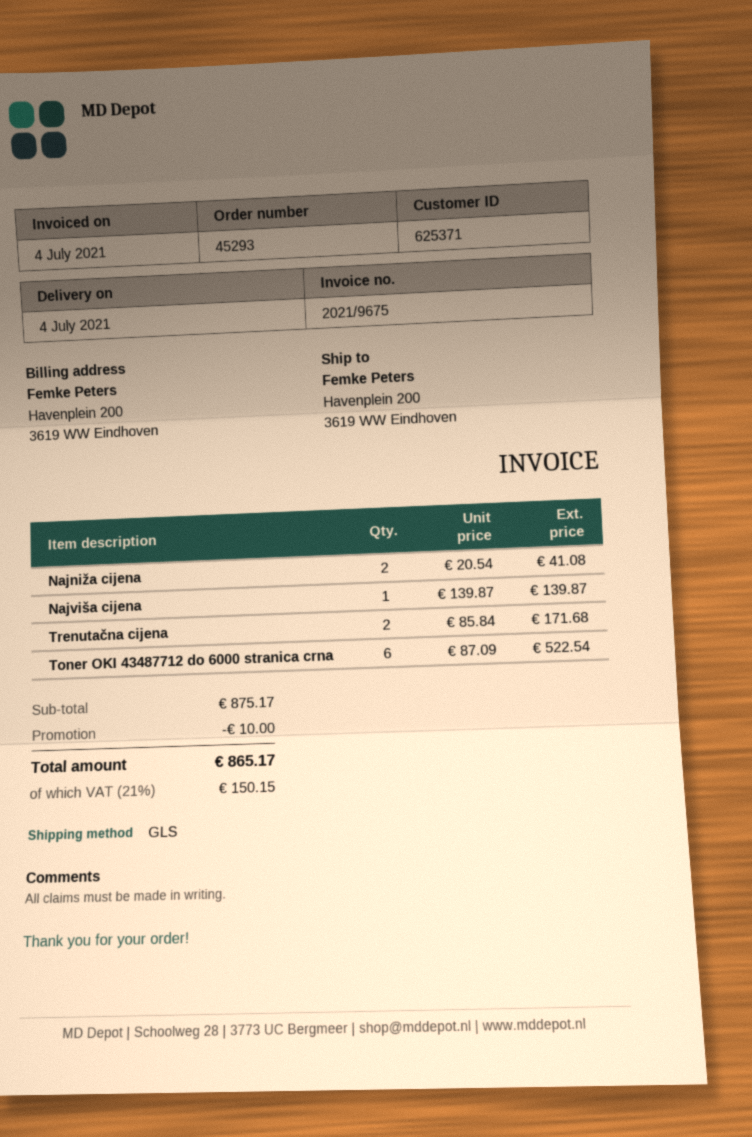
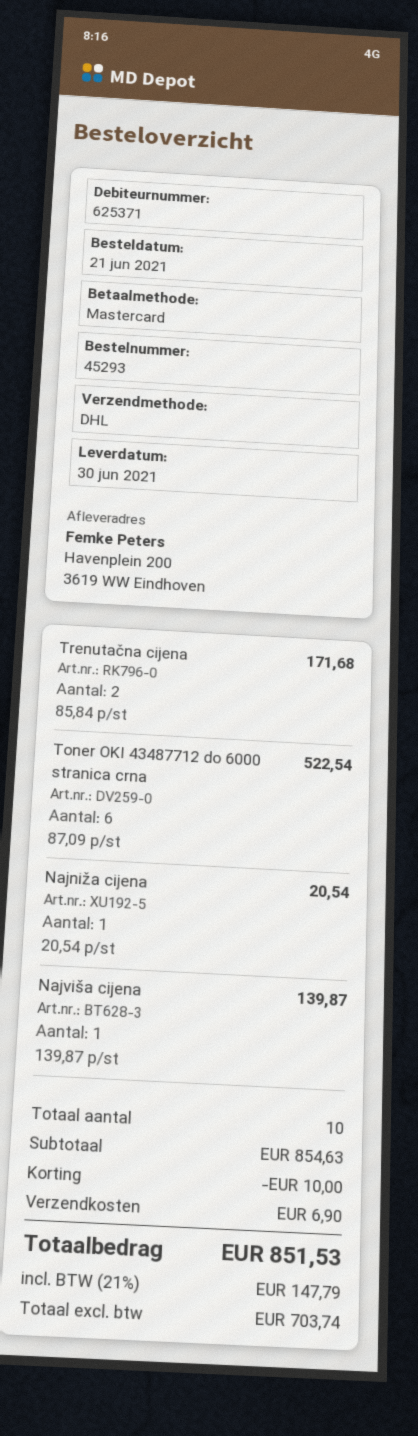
delivery date: 2021-07-04 -> 2021-06-30
shipping method: GLS -> DHL
Najniža cijena: 2 x 20.54 = 41.08 -> 1 x 20.54 = 20.54
subtotal: 875.17 -> 854.63
shipping: none -> 6.90
tax: 21% = 150.15 -> 21% = 147.79
total: 865.17 -> 851.53

